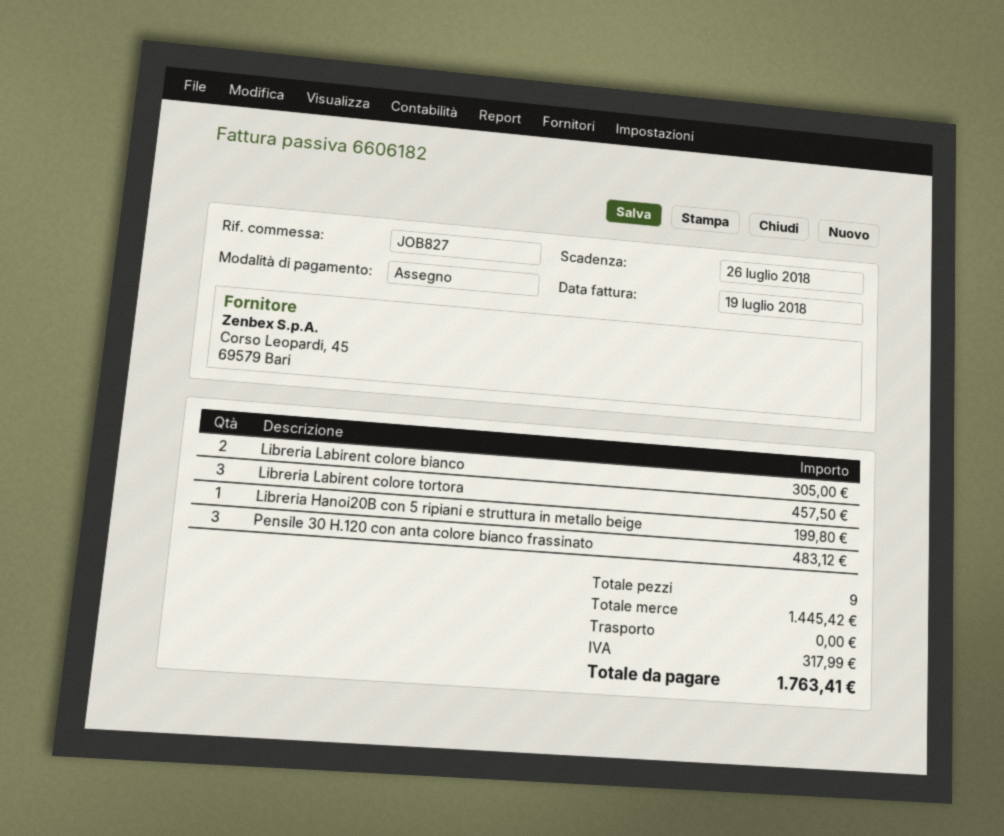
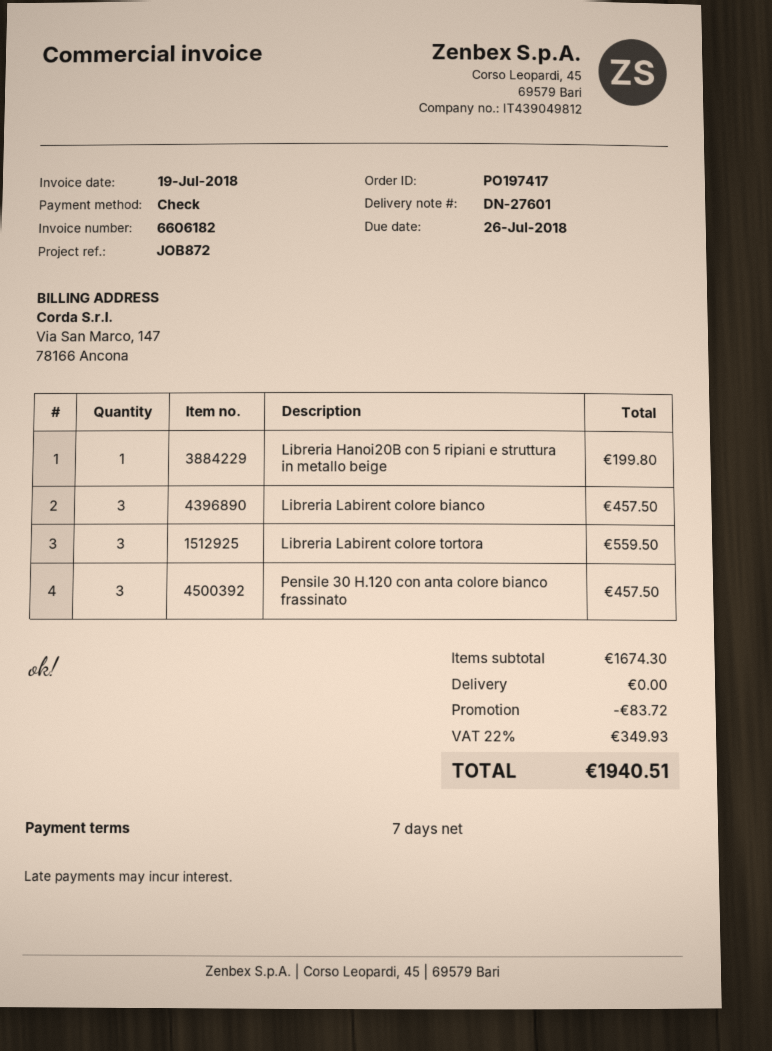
reference: JOB827 -> JOB872
Libreria Labirent colore bianco: 2 for 305.00 -> 3 for 457.50
Libreria Labirent colore tortora: 3 for 457.50 -> 3 for 559.50
Pensile 30 H.120 con anta colore bianco frassinato: 3 for 483.12 -> 3 for 457.50
subtotal: 1445.42 -> 1674.30
discount: none -> 83.72
tax: 317.99 -> 349.93
total: 1763.41 -> 1940.51

